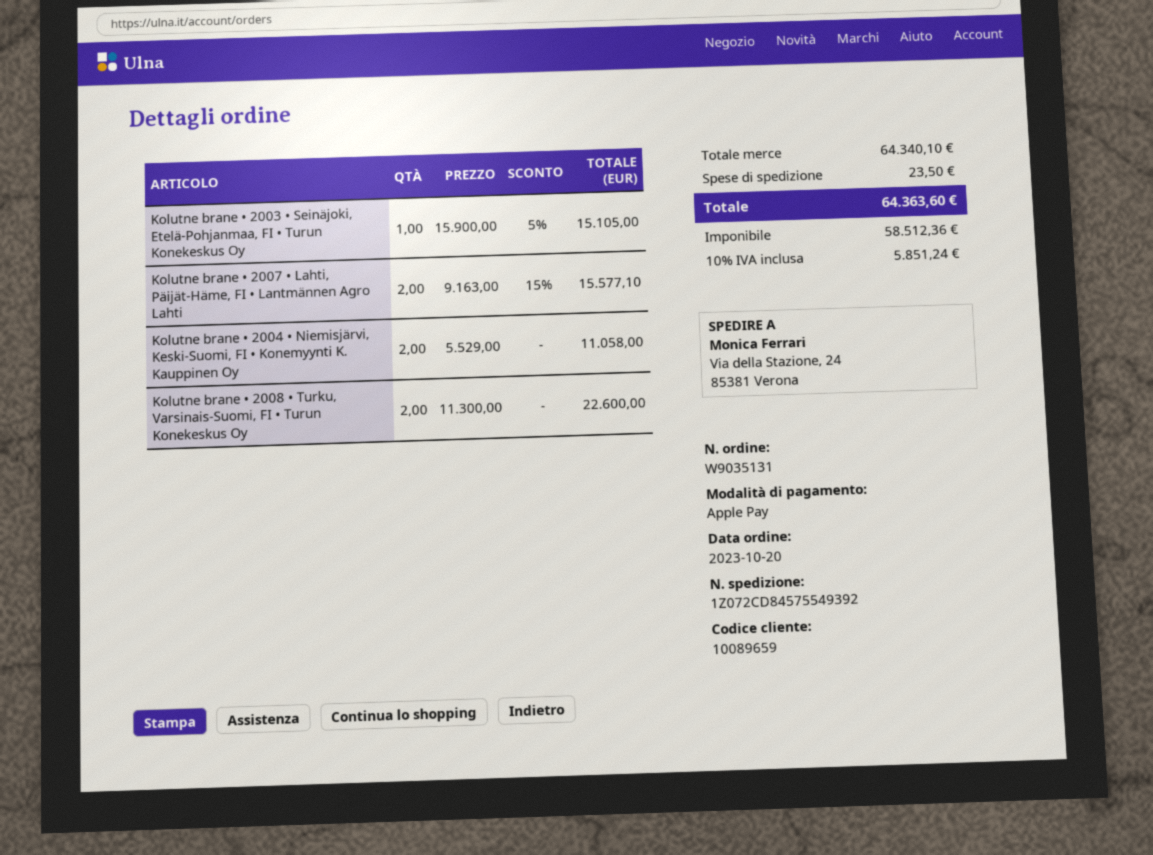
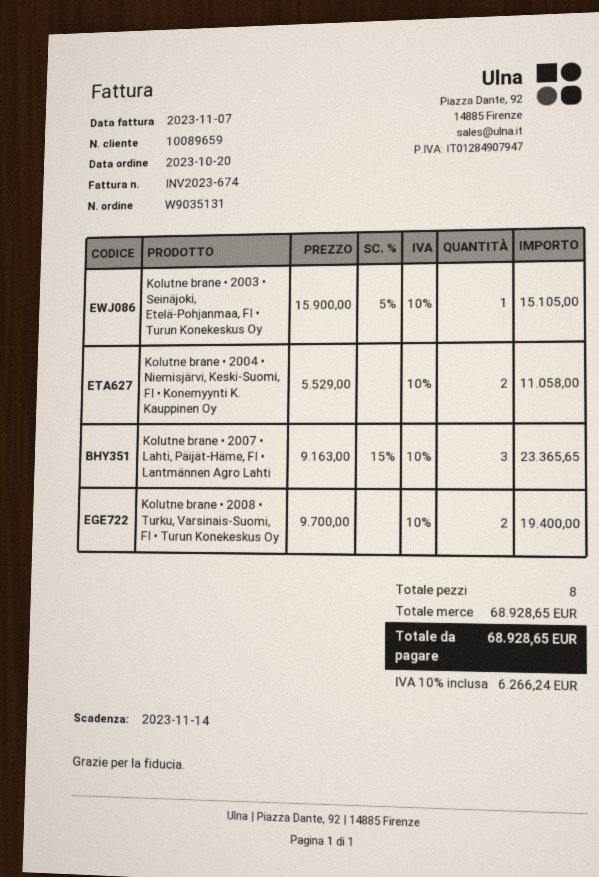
Kolutne brane • 2007 • Lahti, Päijät-Häme, FI • Lantmännen Agro Lahti: 2 x 9163.00 - 15% = 15577.10 -> 3 x 9163.00 - 15% = 23365.65
Kolutne brane • 2008 • Turku, Varsinais-Suomi, FI • Turun Konekeskus Oy: 2 x 11300.00 = 22600.00 -> 2 x 9700.00 = 19400.00
subtotal: 64340.10 -> 68928.65
shipping: 23.50 -> none
tax: 10% = 5851.24 -> 10% = 6266.24
total: 64363.60 -> 68928.65

